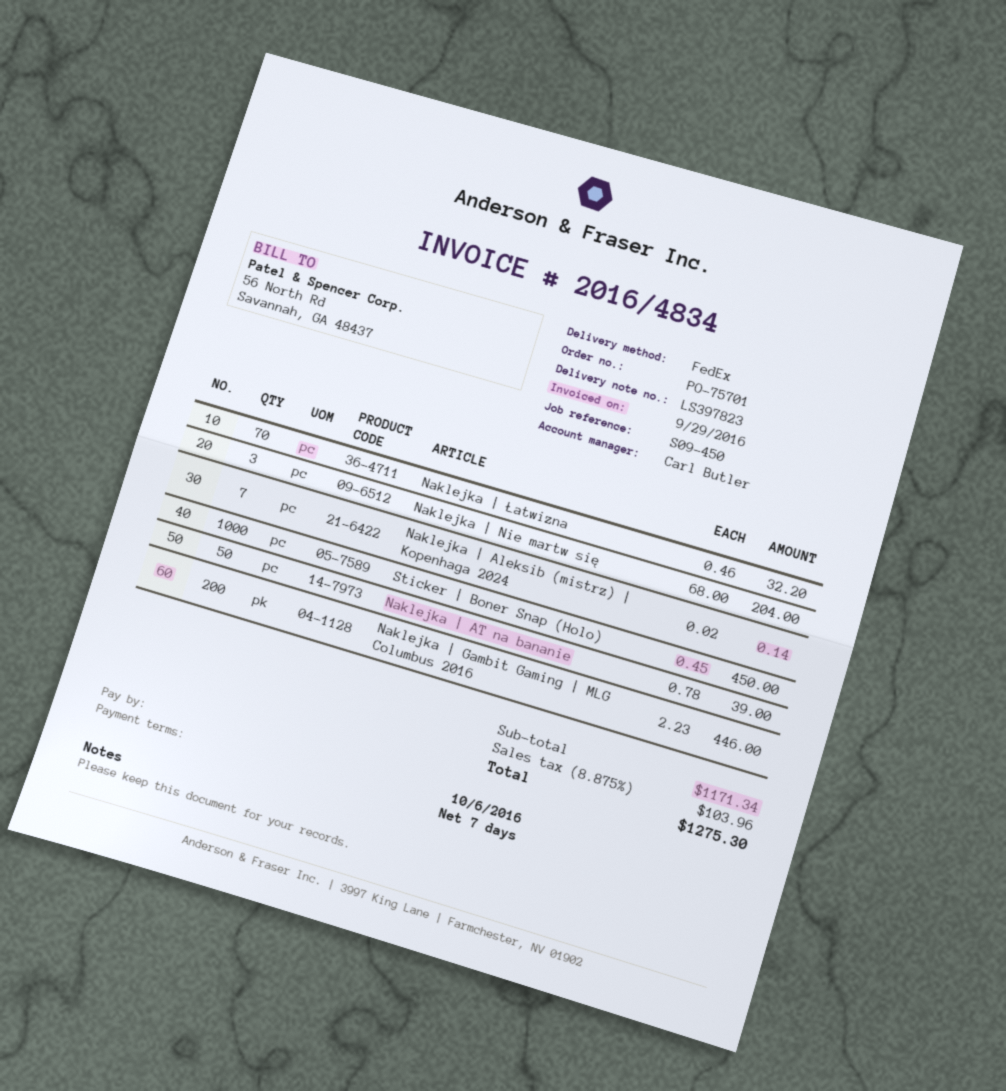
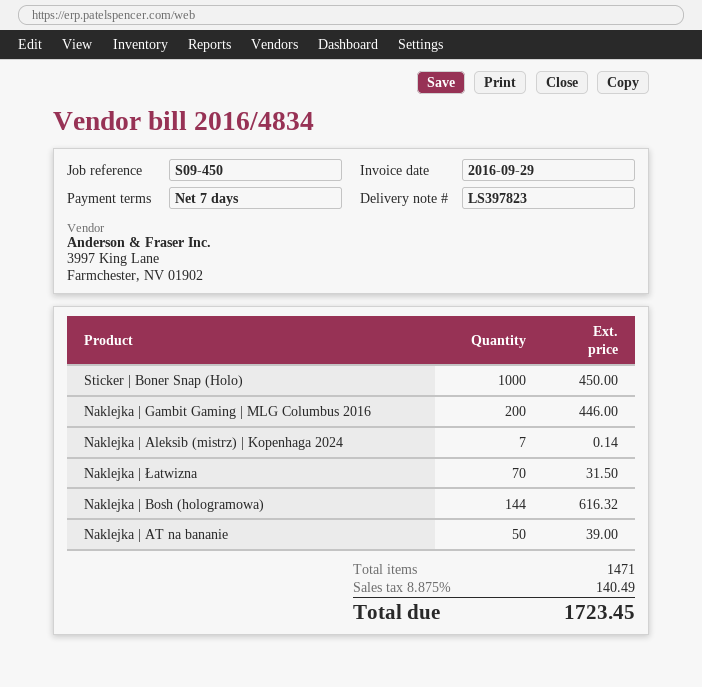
Naklejka | Łatwizna: 70 for 32.20 -> 70 for 31.50
Naklejka | Nie martw się: 3 for 204.00 -> none
Naklejka | Bosh (hologramowa): none -> 144 for 616.32
tax: 8.875% = 103.96 -> 8.875% = 140.49
total: 1275.30 -> 1723.45

